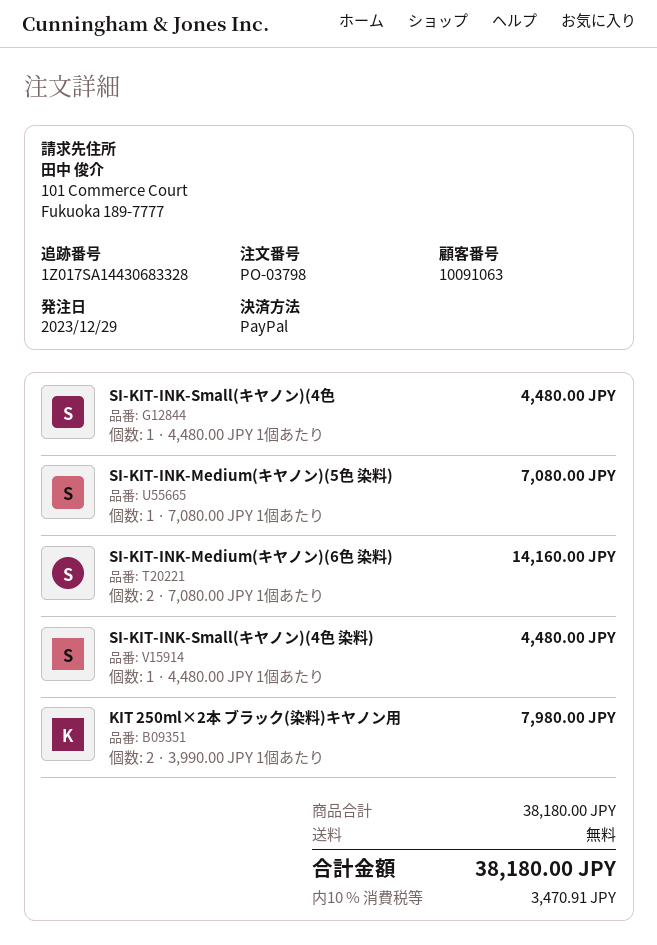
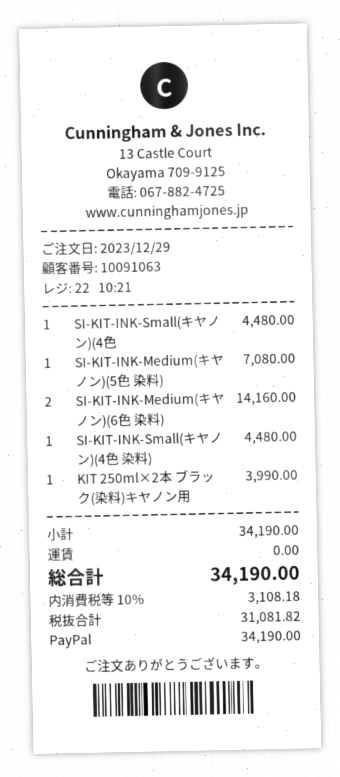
KIT 250ml×2本 ブラック(染料)キヤノン用: 2 for 7980.00 -> 1 for 3990.00
subtotal: 38180.00 -> 34190.00
tax: 10% = 3470.91 -> 10% = 3108.18
total: 38180.00 -> 34190.00

